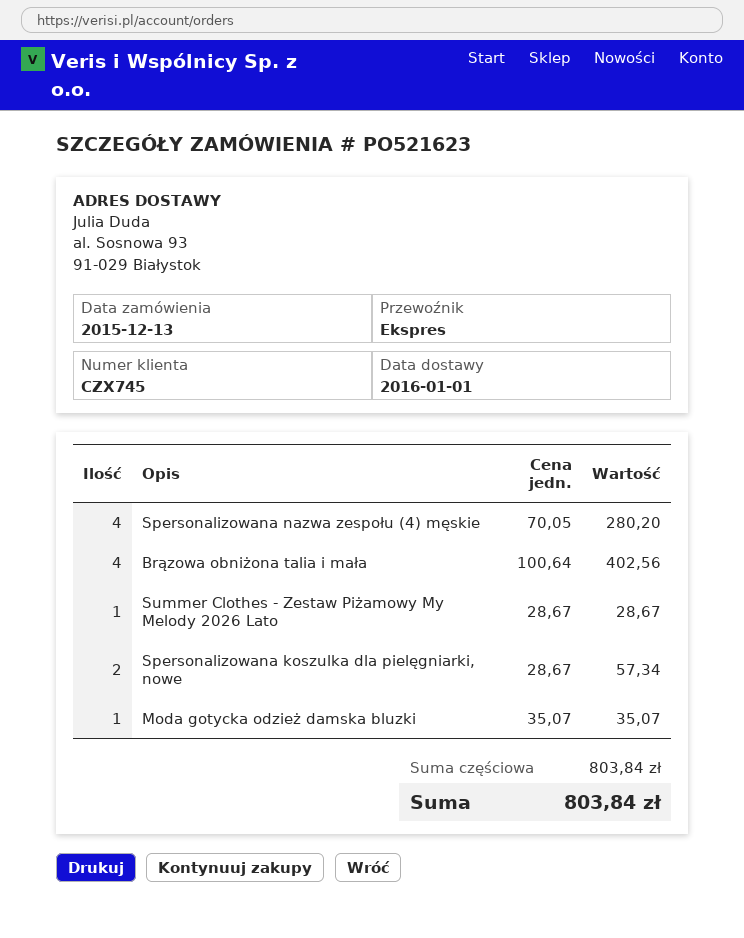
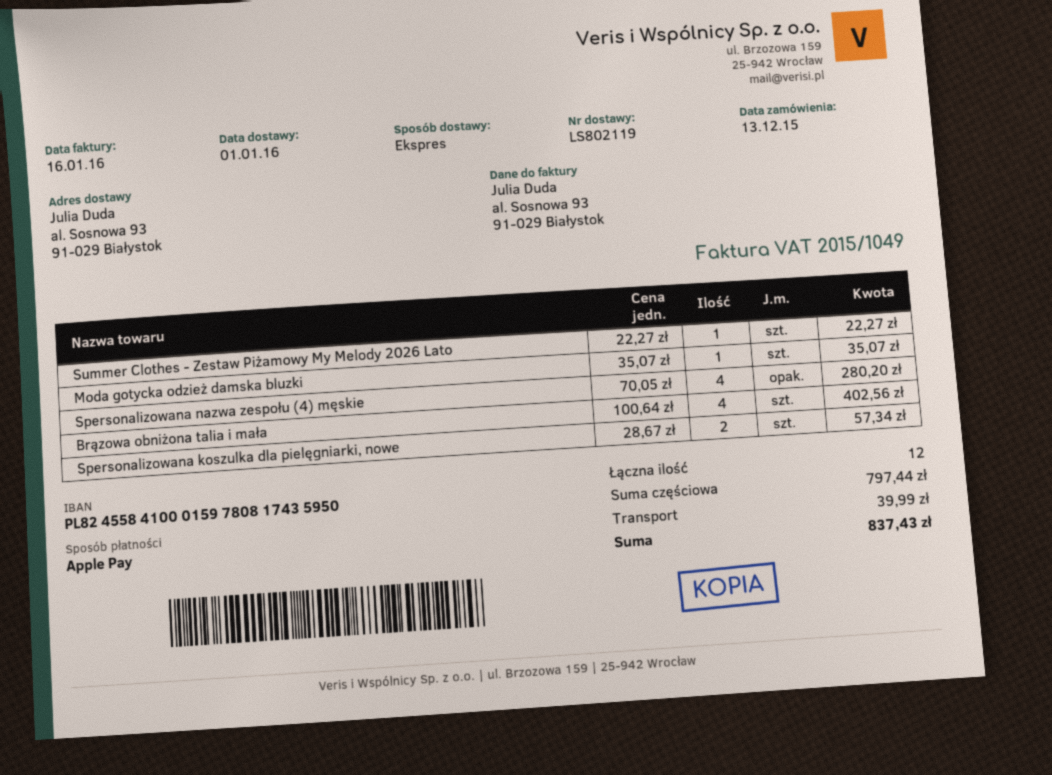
Summer Clothes - Zestaw Piżamowy My Melody 2026 Lato: 1 x 28.67 = 28.67 -> 1 x 22.27 = 22.27
subtotal: 803.84 -> 797.44
shipping: none -> 39.99
total: 803.84 -> 837.43

